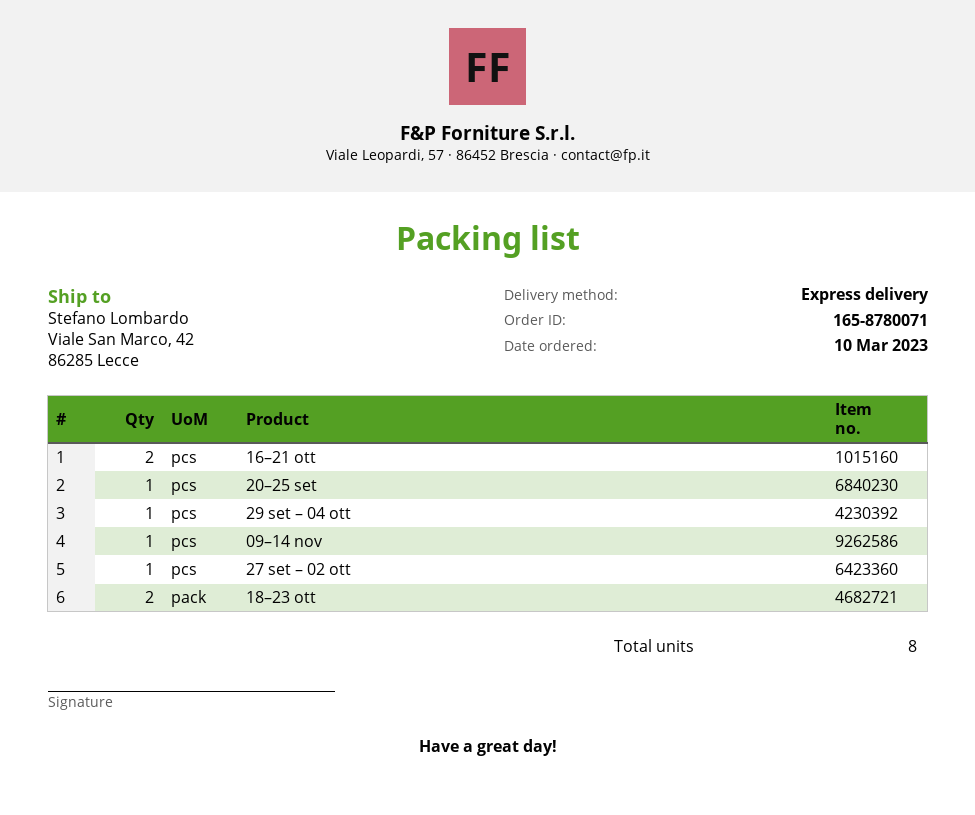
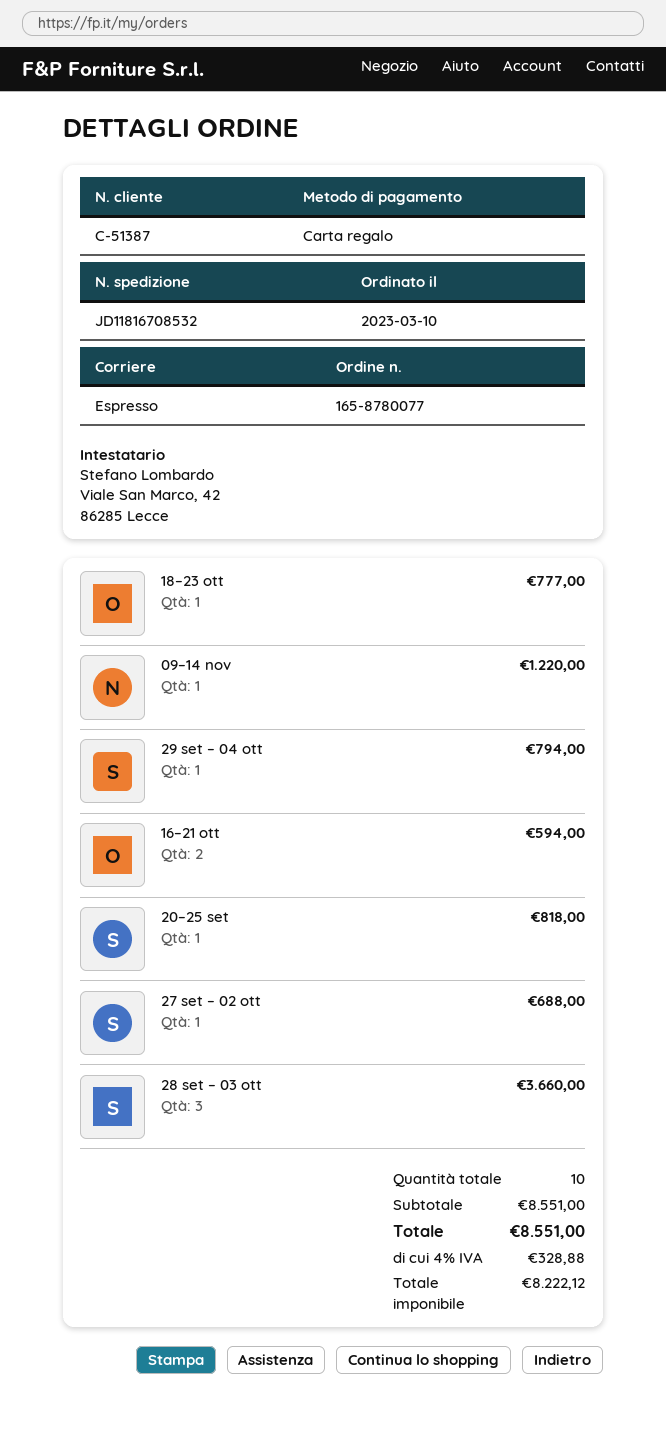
order number: 165-8780071 -> 165-8780077
18–23 ott: 2 -> 1
28 set – 03 ott: none -> 3
total quantity: 8 -> 10

